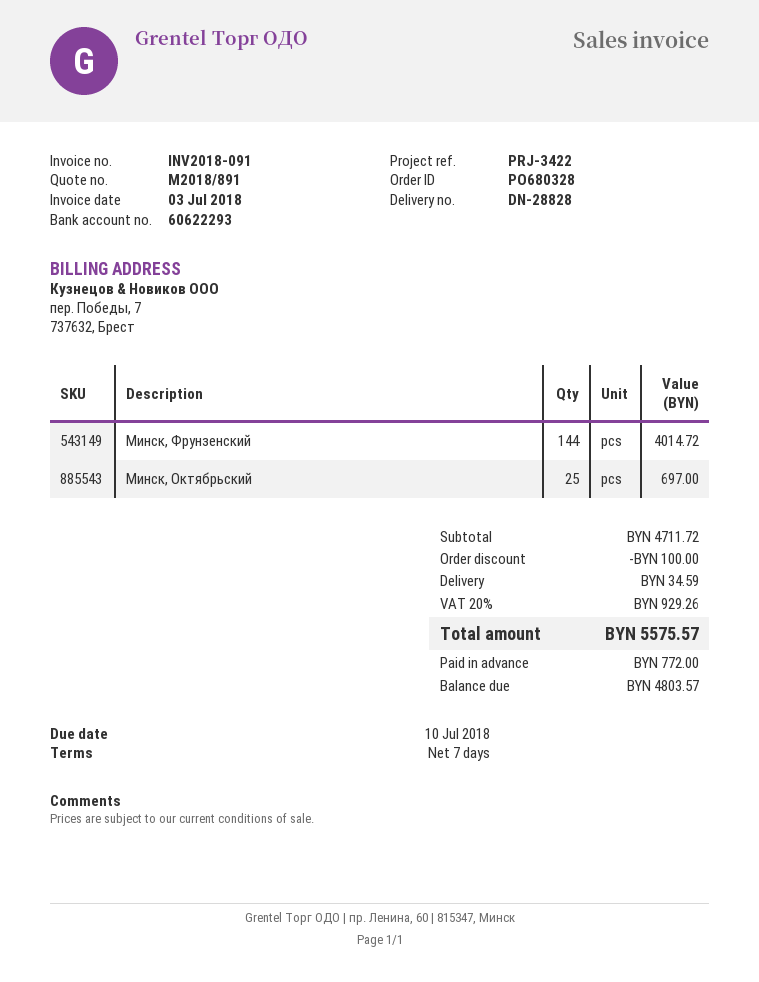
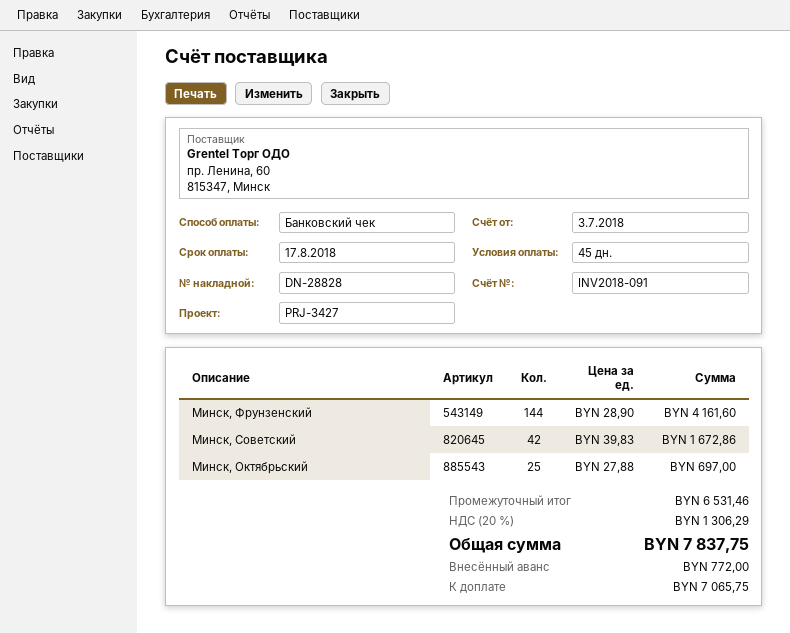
payment terms: 7 days -> 45 days
due date: 2018-07-10 -> 2018-08-17
reference: PRJ-3422 -> PRJ-3427
Минск, Фрунзенский: 144 for 4014.72 -> 144 for 4161.60
Минск, Советский: none -> 42 for 1672.86
subtotal: 4711.72 -> 6531.46
discount: 100.00 -> none
shipping: 34.59 -> none
tax: 20% = 929.26 -> 20% = 1306.29
total: 5575.57 -> 7837.75
balance: 4803.57 -> 7065.75

